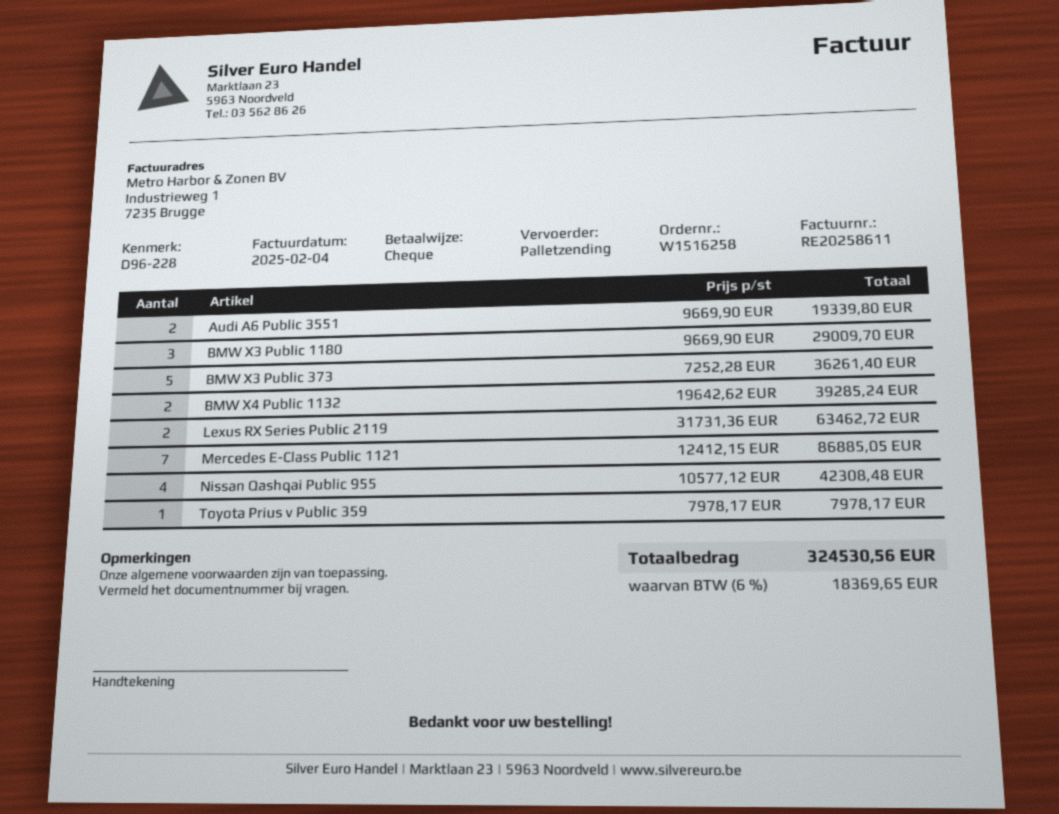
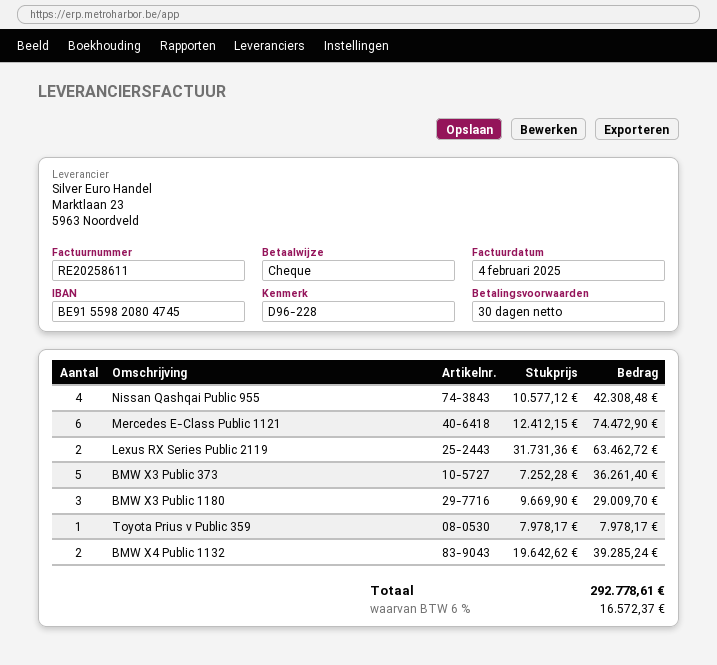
Audi A6 Public 3551: 2 x 9669.90 = 19339.80 -> none
Mercedes E-Class Public 1121: 7 x 12412.15 = 86885.05 -> 6 x 12412.15 = 74472.90
tax: 6% = 18369.65 -> 6% = 16572.37
total: 324530.56 -> 292778.61

